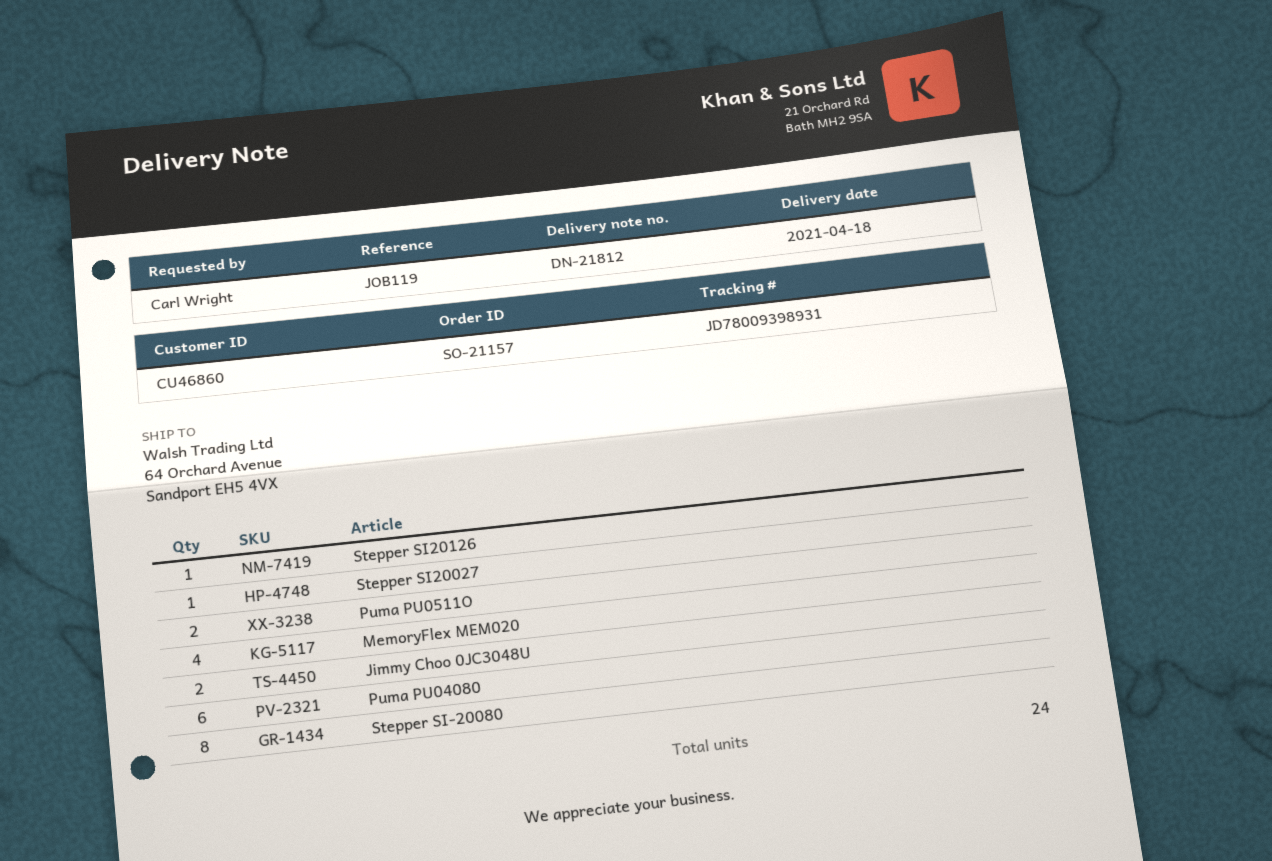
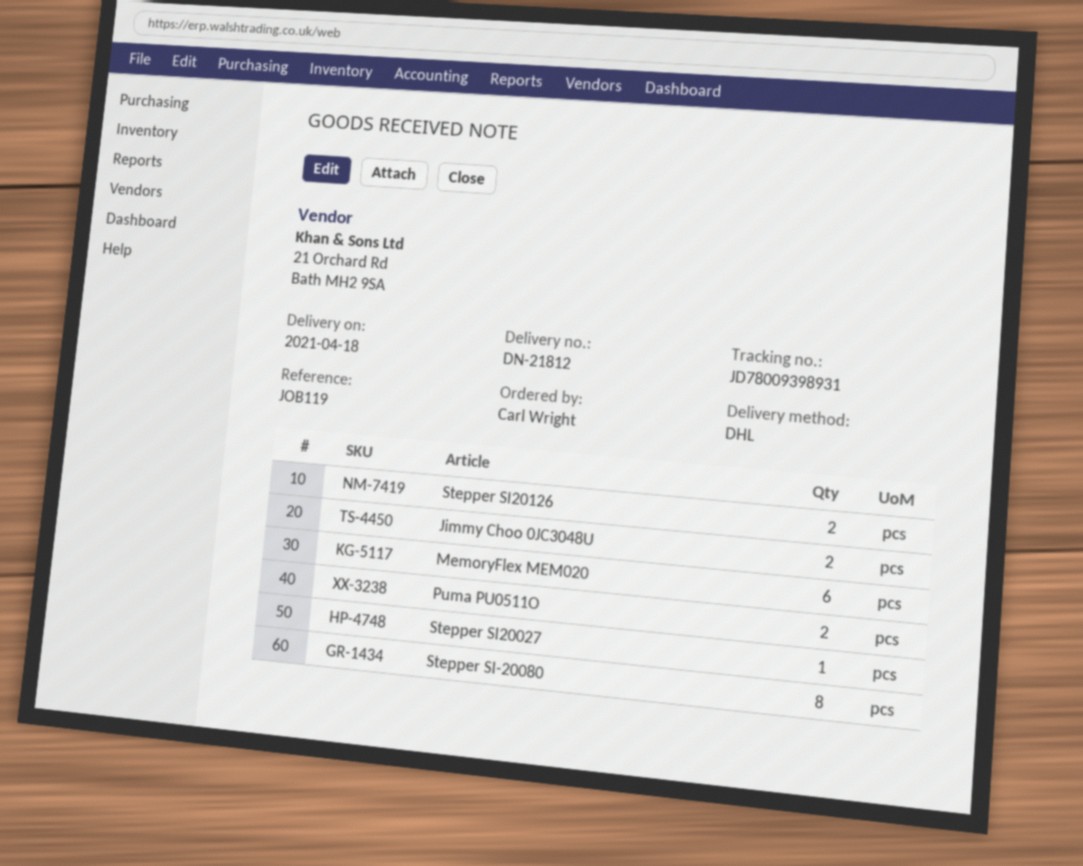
Stepper SI20126: 1 -> 2
MemoryFlex MEM020: 4 -> 6
Puma PU04080: 6 -> none

